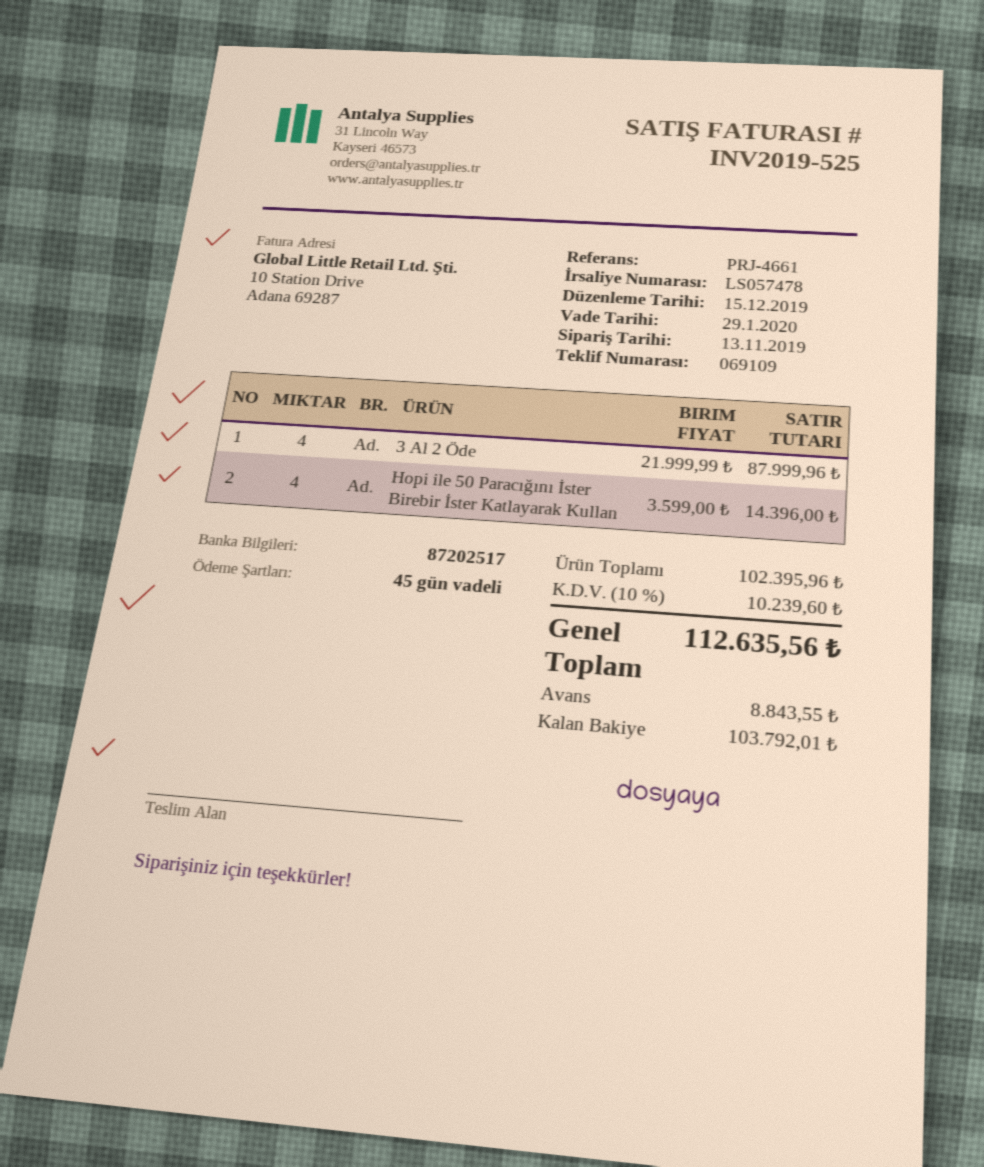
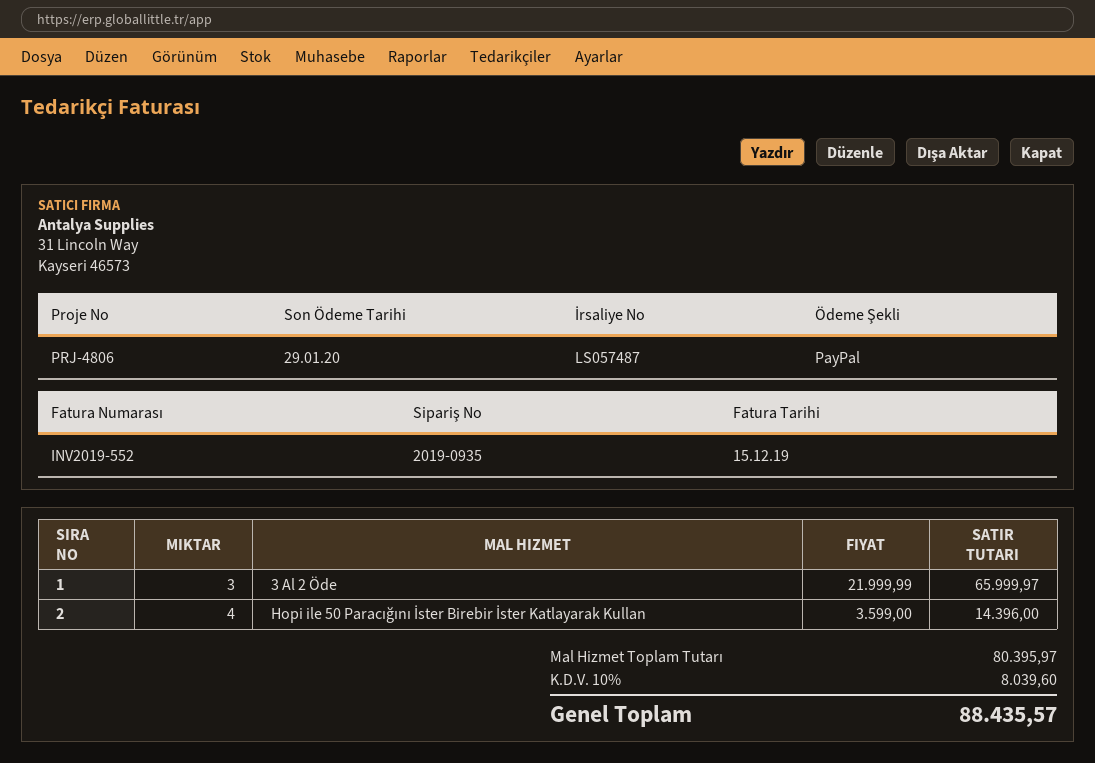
delivery note number: LS057478 -> LS057487
invoice number: INV2019-525 -> INV2019-552
reference: PRJ-4661 -> PRJ-4806
3 Al 2 Öde: 4 x 21999.99 = 87999.96 -> 3 x 21999.99 = 65999.97
subtotal: 102395.96 -> 80395.97
tax: 10% = 10239.60 -> 10% = 8039.60
total: 112635.56 -> 88435.57

